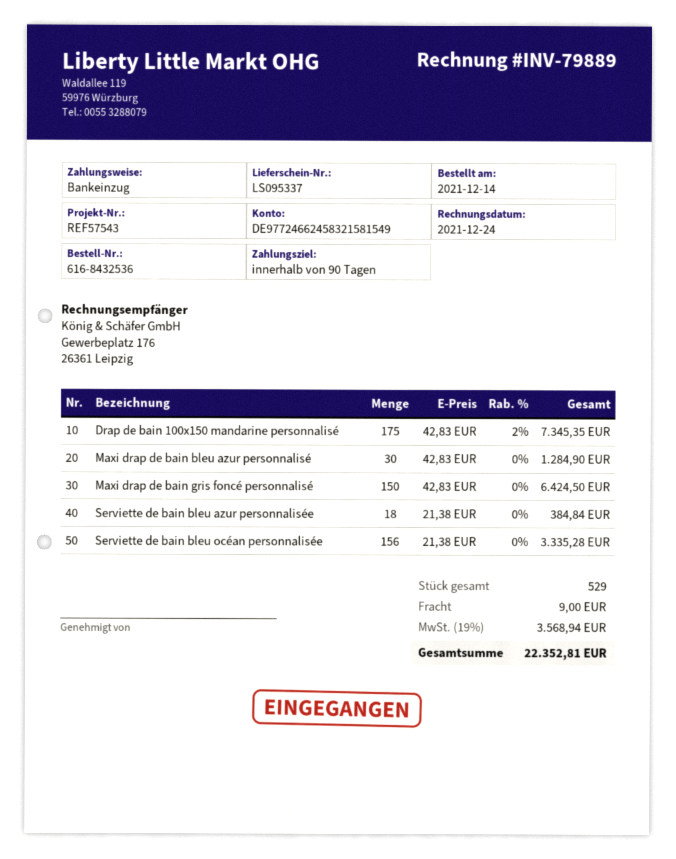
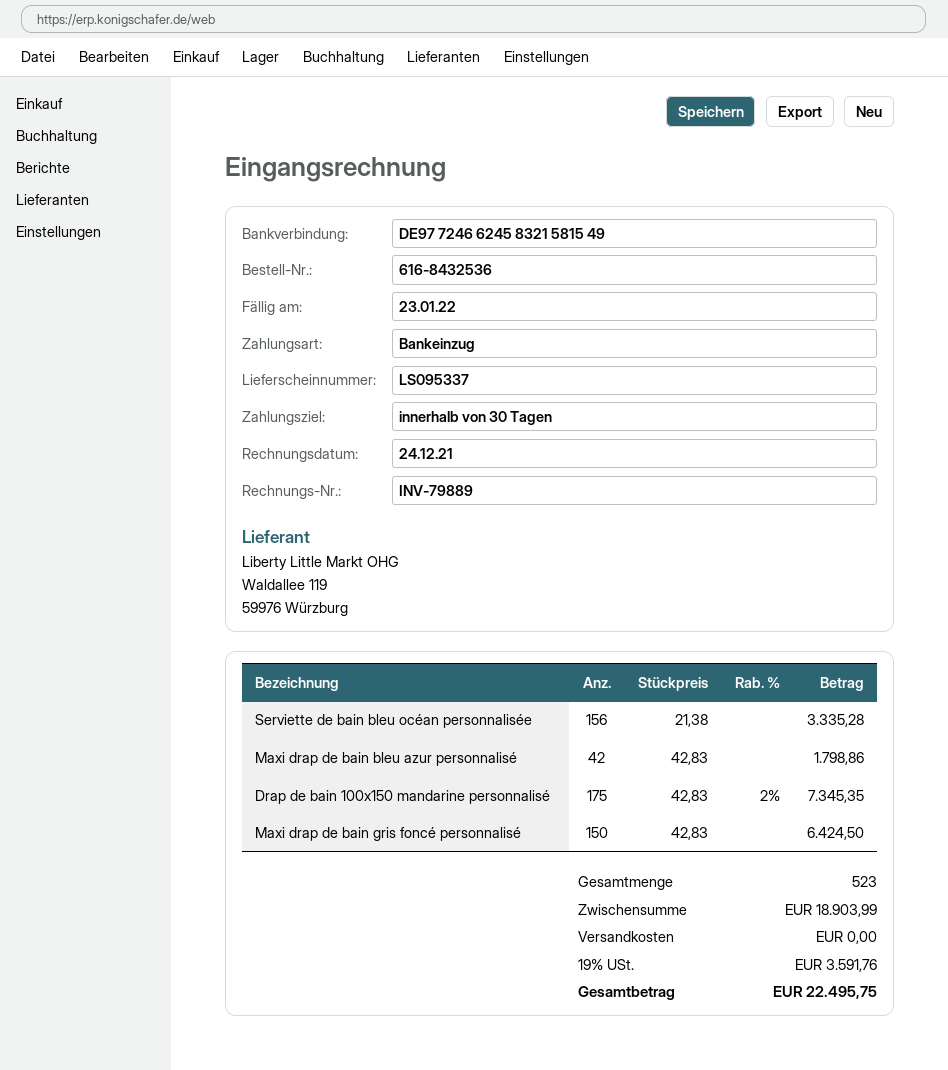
payment terms: 90 days -> 30 days
Maxi drap de bain bleu azur personnalisé: 30 x 42.83 = 1284.90 -> 42 x 42.83 = 1798.86
Serviette de bain bleu azur personnalisée: 18 x 21.38 = 384.84 -> none
total quantity: 529 -> 523
shipping: 9.00 -> 0.00
tax: 19% = 3568.94 -> 19% = 3591.76
total: 22352.81 -> 22495.75

